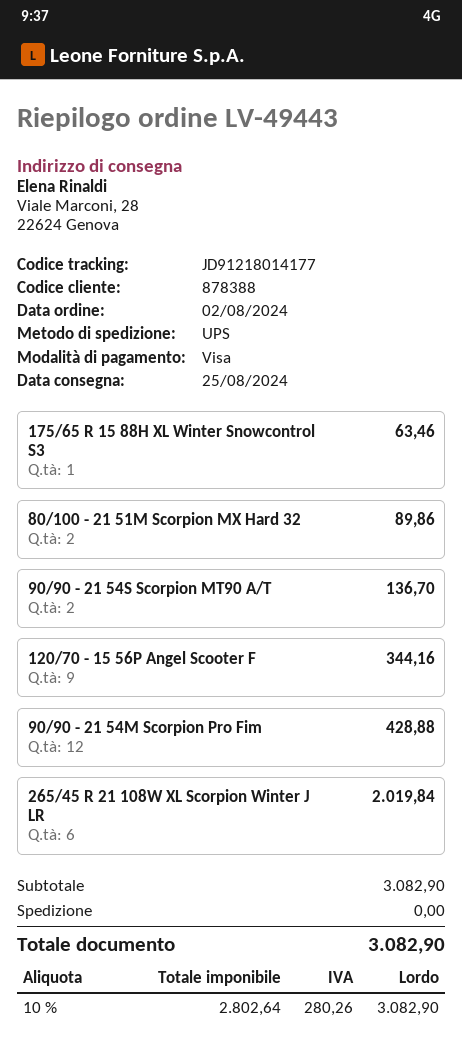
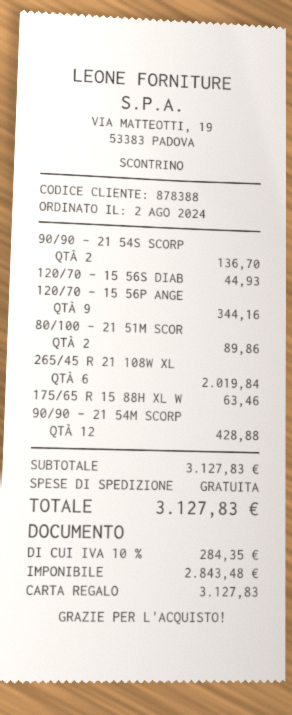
payment method: Visa -> gift card
120/70 - 15 56S DIAB: none -> 1 for 44.93
subtotal: 3082.90 -> 3127.83
net: 2802.64 -> 2843.48
tax: 10% = 280.26 -> 10% = 284.35
total: 3082.90 -> 3127.83

